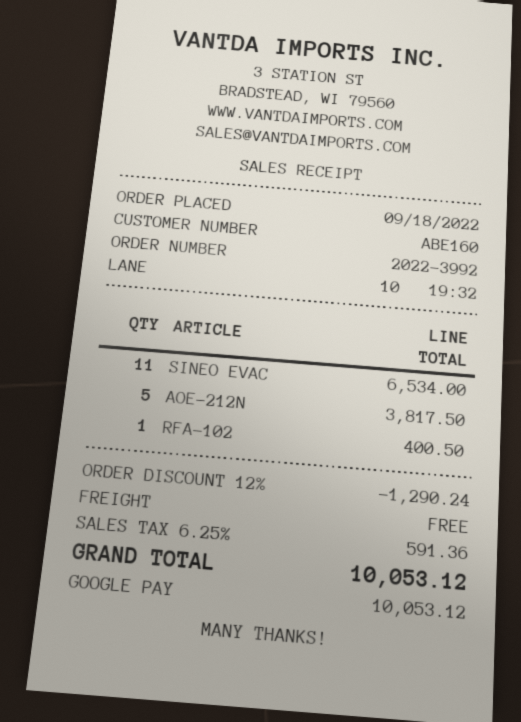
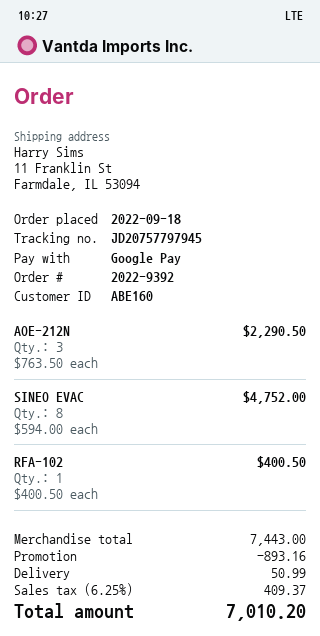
order number: 2022-3992 -> 2022-9392
SINEO EVAC: 11 for 6534.00 -> 8 for 4752.00
AOE-212N: 5 for 3817.50 -> 3 for 2290.50
discount: 1290.24 -> 893.16
shipping: 0.00 -> 50.99
tax: 6.25% = 591.36 -> 6.25% = 409.37
total: 10053.12 -> 7010.20

